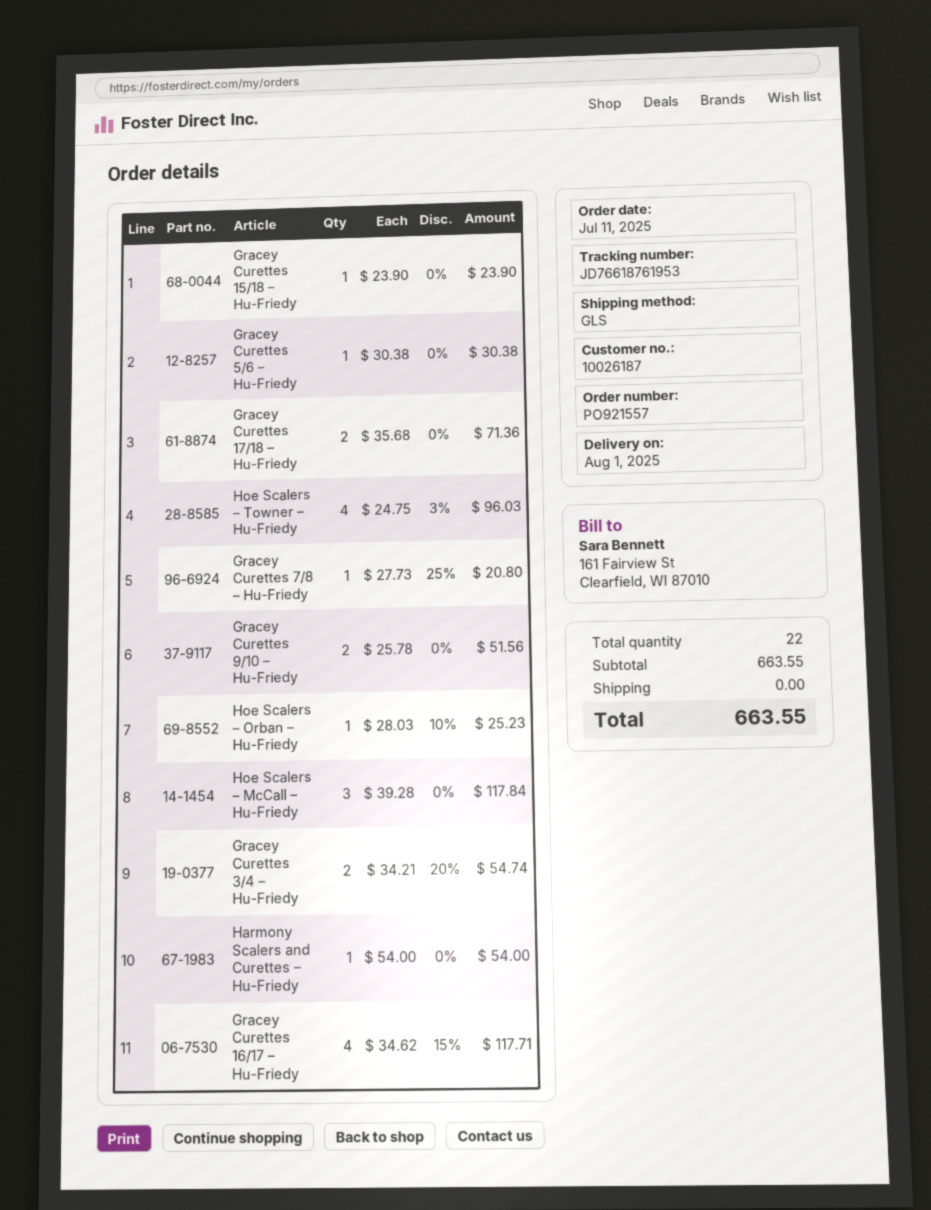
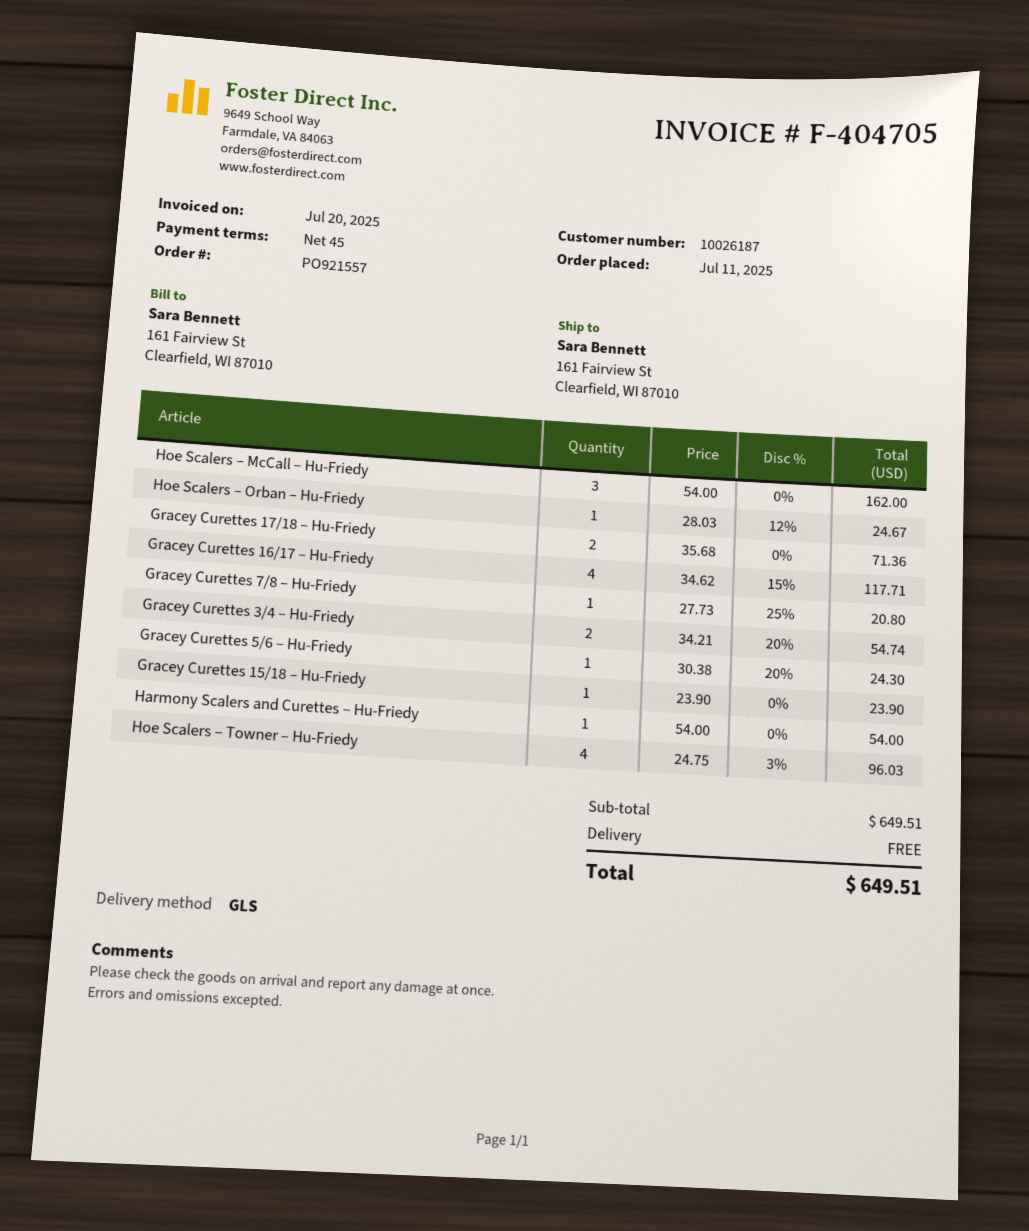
Gracey Curettes 5/6 – Hu-Friedy: 1 x 30.38 = 30.38 -> 1 x 30.38 - 20% = 24.30
Gracey Curettes 9/10 – Hu-Friedy: 2 x 25.78 = 51.56 -> none
Hoe Scalers – Orban – Hu-Friedy: 1 x 28.03 - 10% = 25.23 -> 1 x 28.03 - 12% = 24.67
Hoe Scalers – McCall – Hu-Friedy: 3 x 39.28 = 117.84 -> 3 x 54.00 = 162.00
subtotal: 663.55 -> 649.51
total: 663.55 -> 649.51

